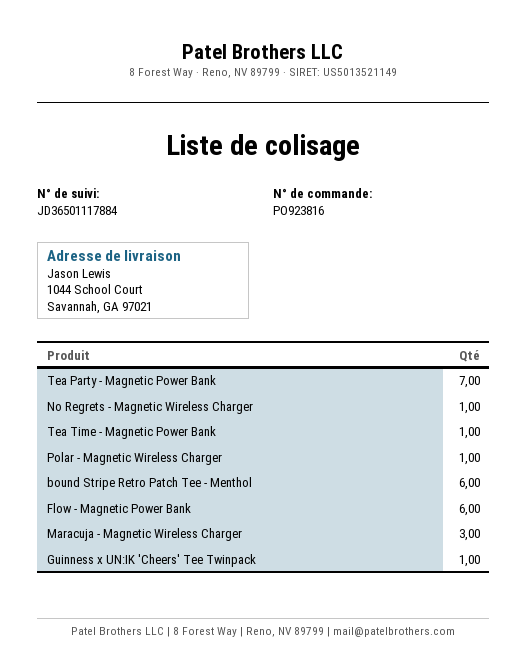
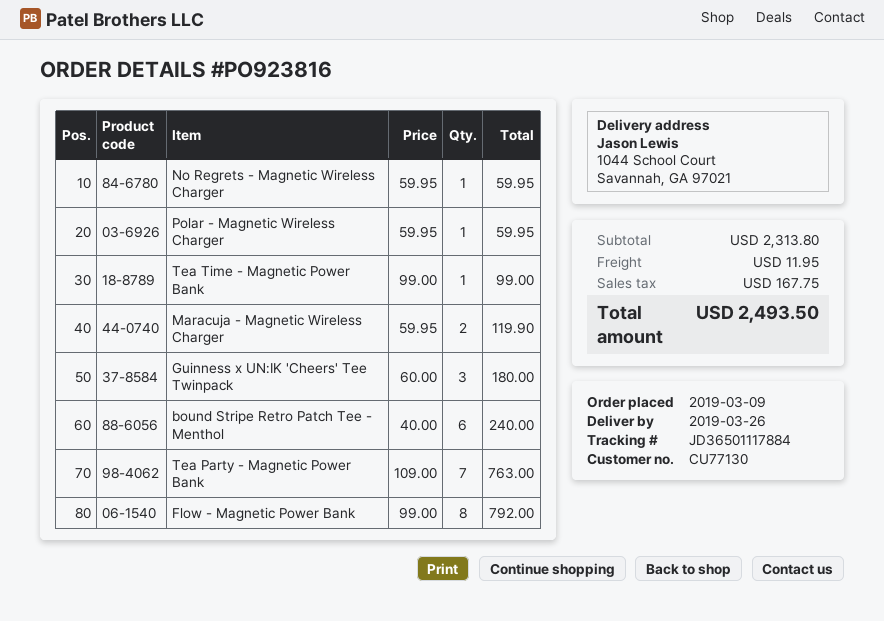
Flow - Magnetic Power Bank: 6 -> 8
Maracuja - Magnetic Wireless Charger: 3 -> 2
Guinness x UN:IK 'Cheers' Tee Twinpack: 1 -> 3

